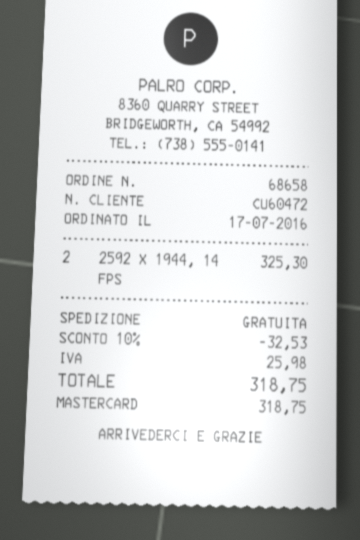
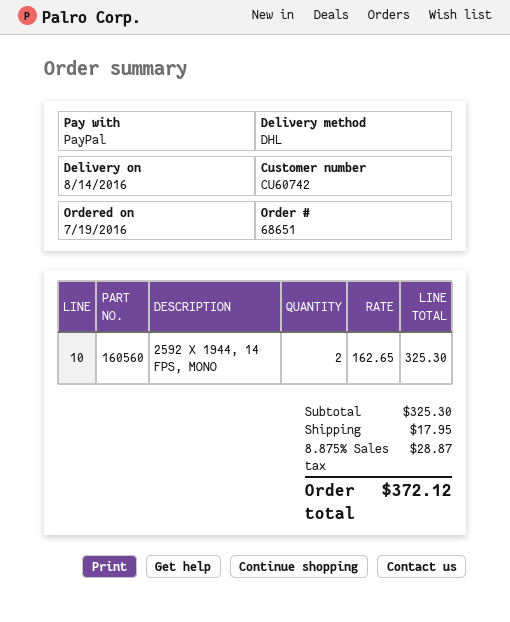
order number: 68658 -> 68651
order date: 2016-07-17 -> 2016-07-19
customer number: CU60472 -> CU60742
payment method: Mastercard -> PayPal
discount: 10% = 32.53 -> none
shipping: 0.00 -> 17.95
tax: 25.98 -> 28.87
total: 318.75 -> 372.12

